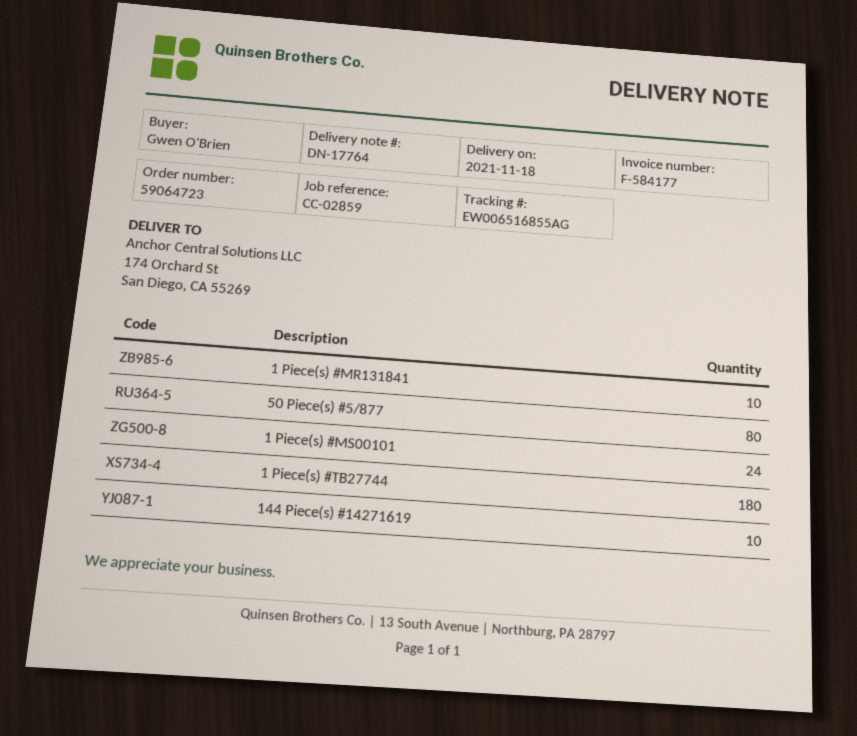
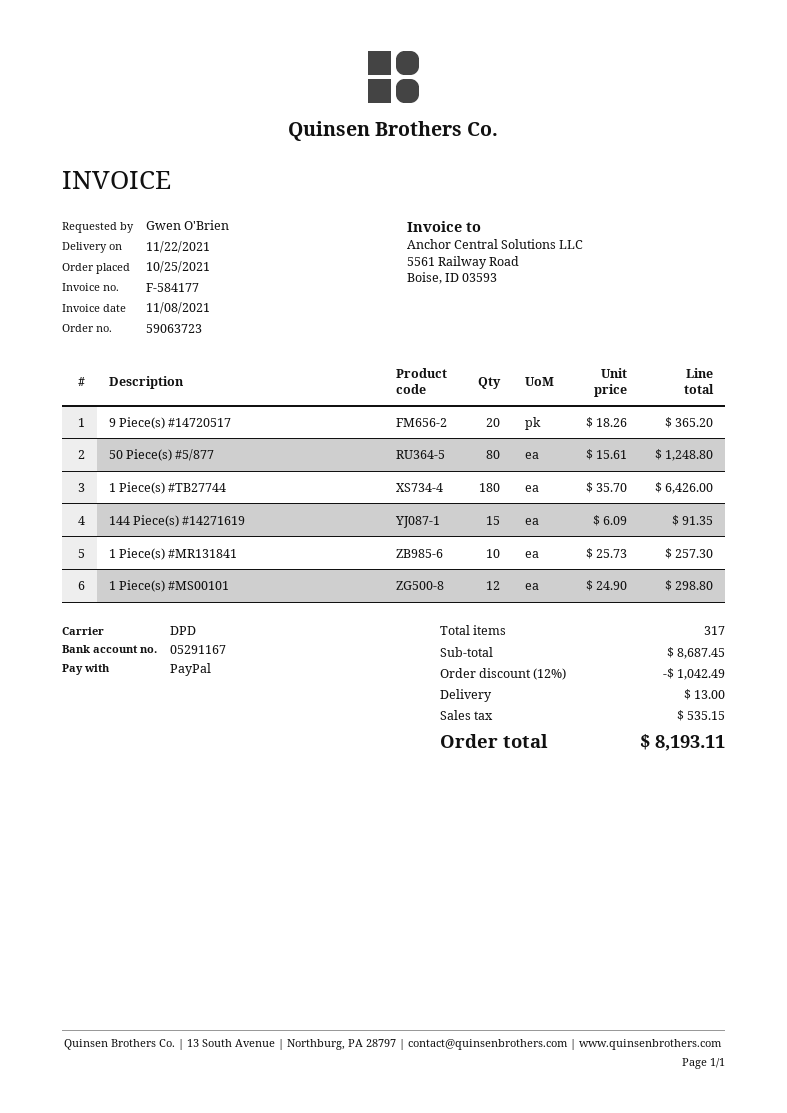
order number: 59064723 -> 59063723
delivery date: 2021-11-18 -> 2021-11-22
1 Piece(s) #MS00101: 24 -> 12
144 Piece(s) #14271619: 10 -> 15
9 Piece(s) #14720517: none -> 20

